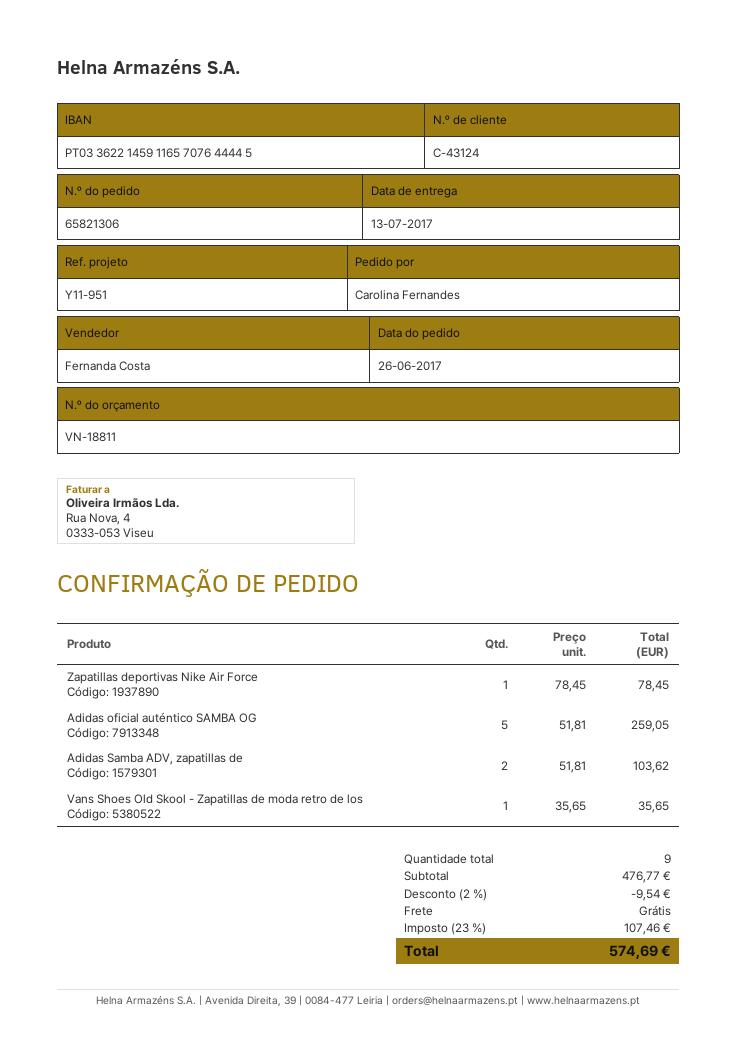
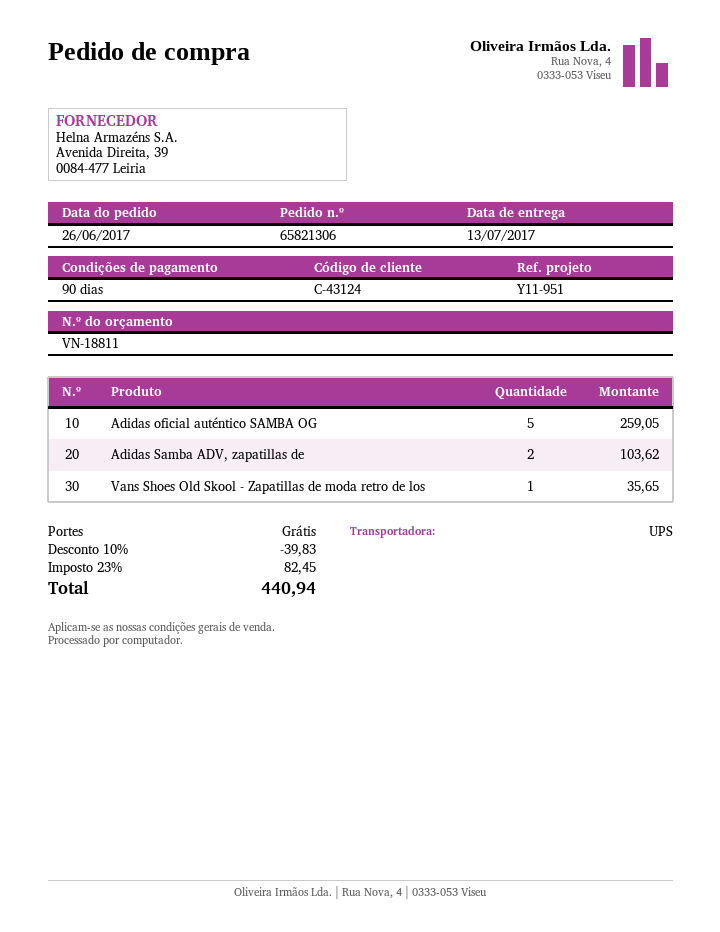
Zapatillas deportivas Nike Air Force: 1 for 78.45 -> none
discount: 2% = 9.54 -> 10% = 39.83
tax: 23% = 107.46 -> 23% = 82.45
total: 574.69 -> 440.94

